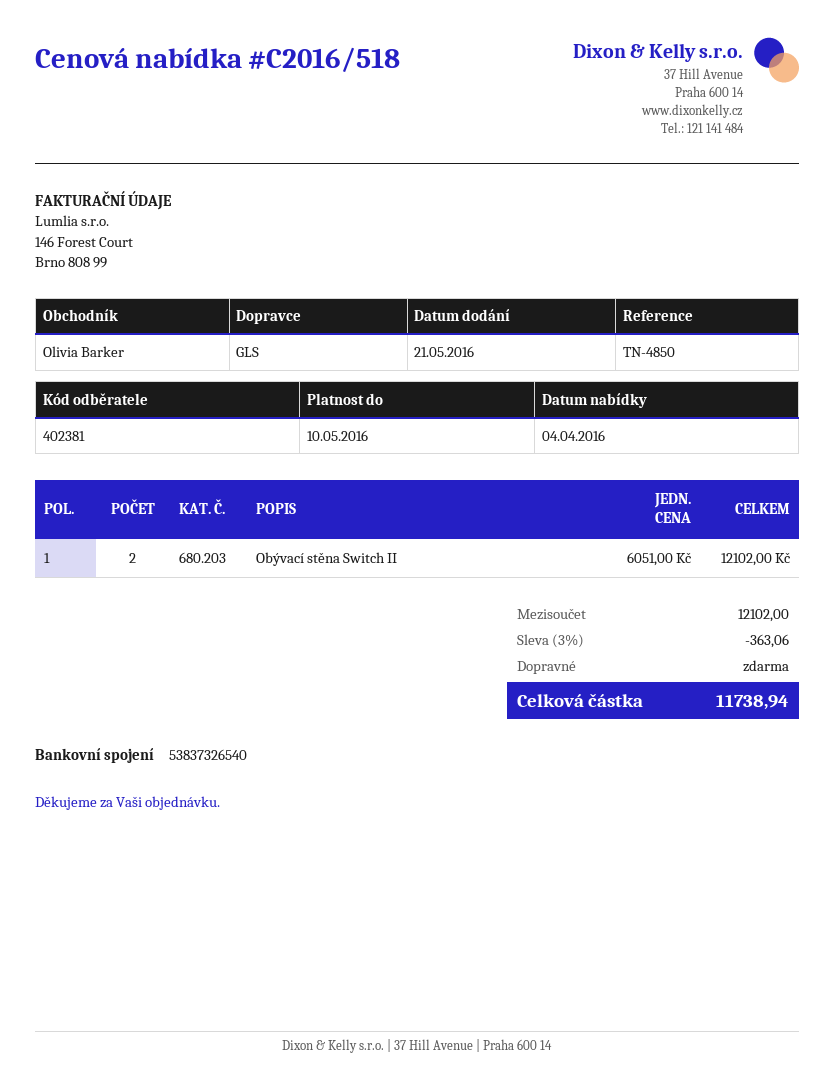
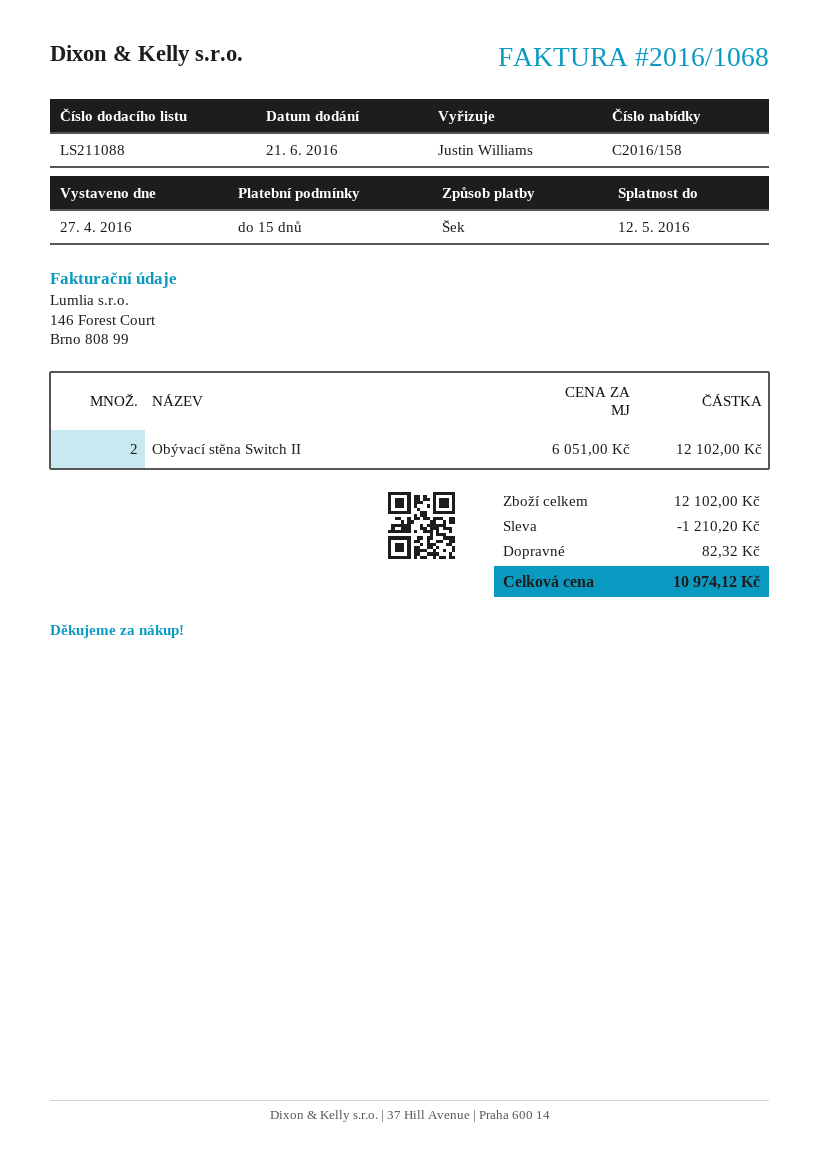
quote number: C2016/518 -> C2016/158
delivery date: 2016-05-21 -> 2016-06-21
sales rep: Olivia Barker -> Justin Williams
discount: 363.06 -> 1210.20
shipping: 0.00 -> 82.32
total: 11738.94 -> 10974.12

